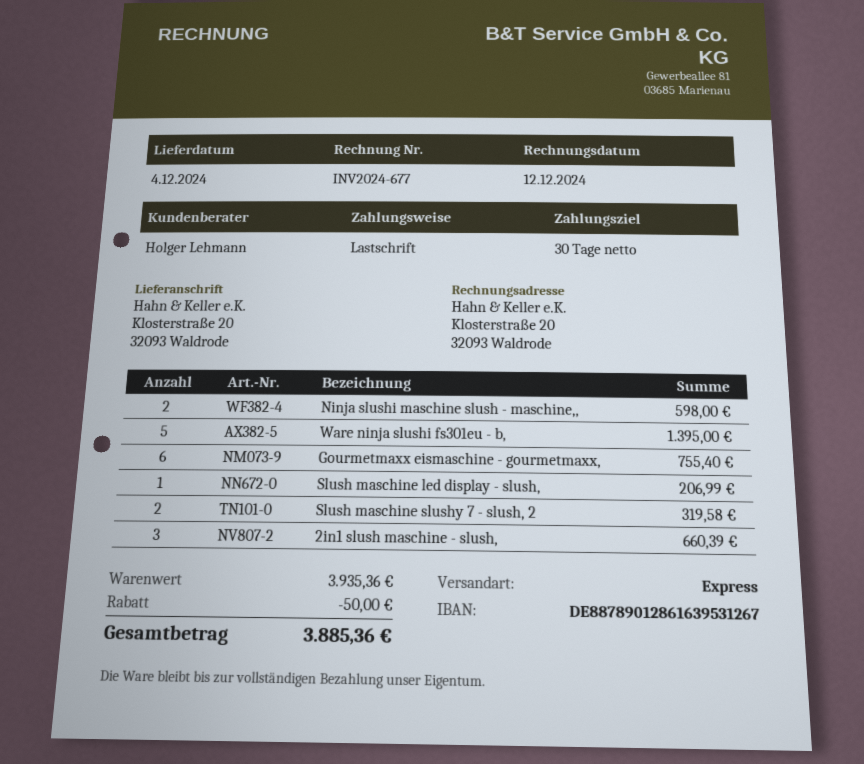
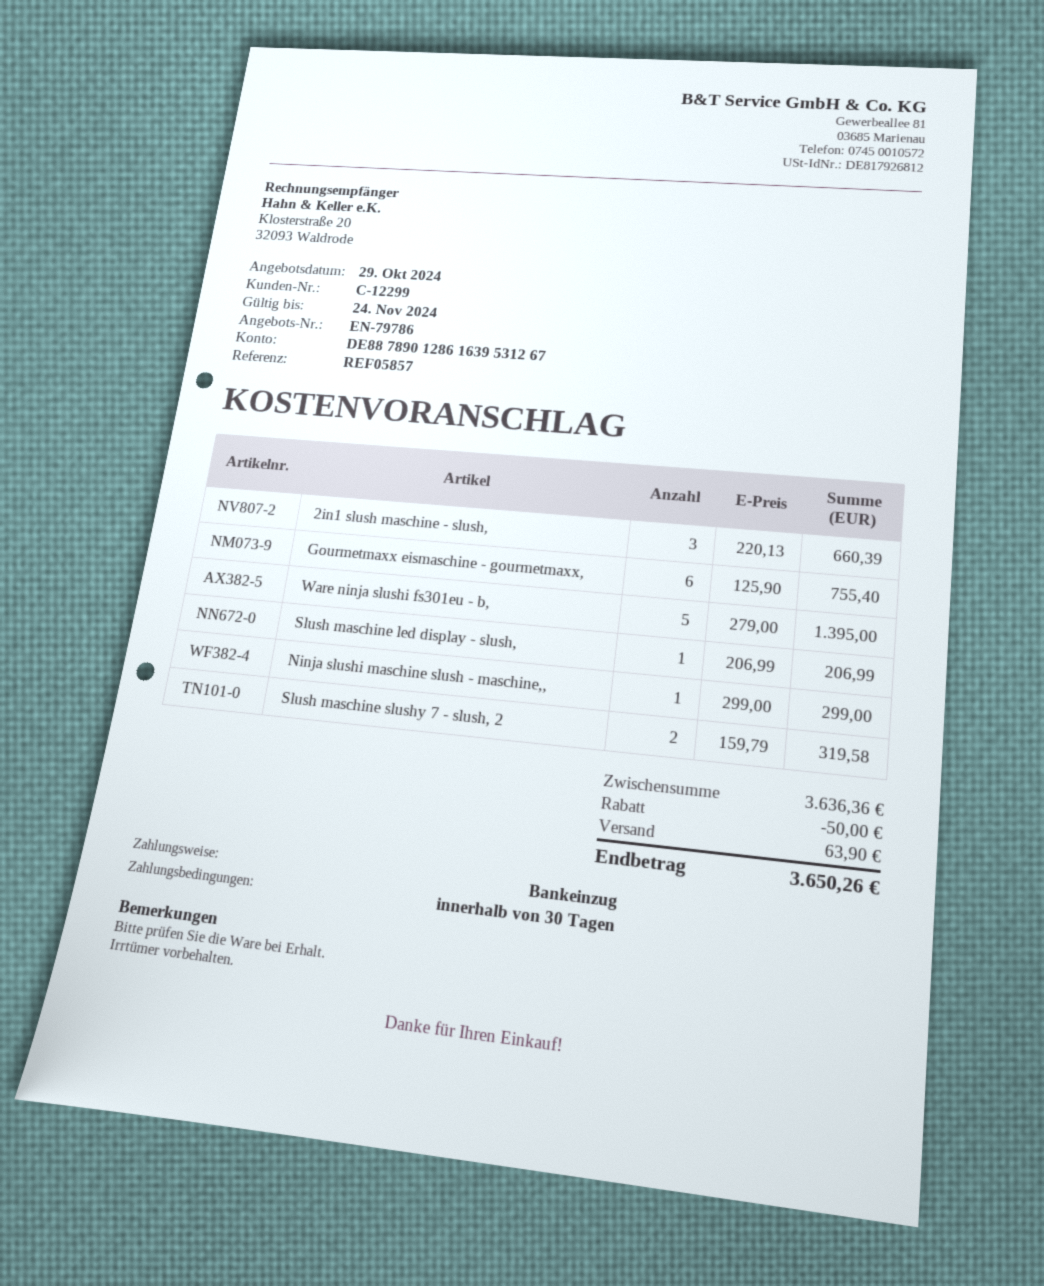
Ninja slushi maschine slush - maschine,,: 2 for 598.00 -> 1 for 299.00
subtotal: 3935.36 -> 3636.36
shipping: none -> 63.90
total: 3885.36 -> 3650.26

